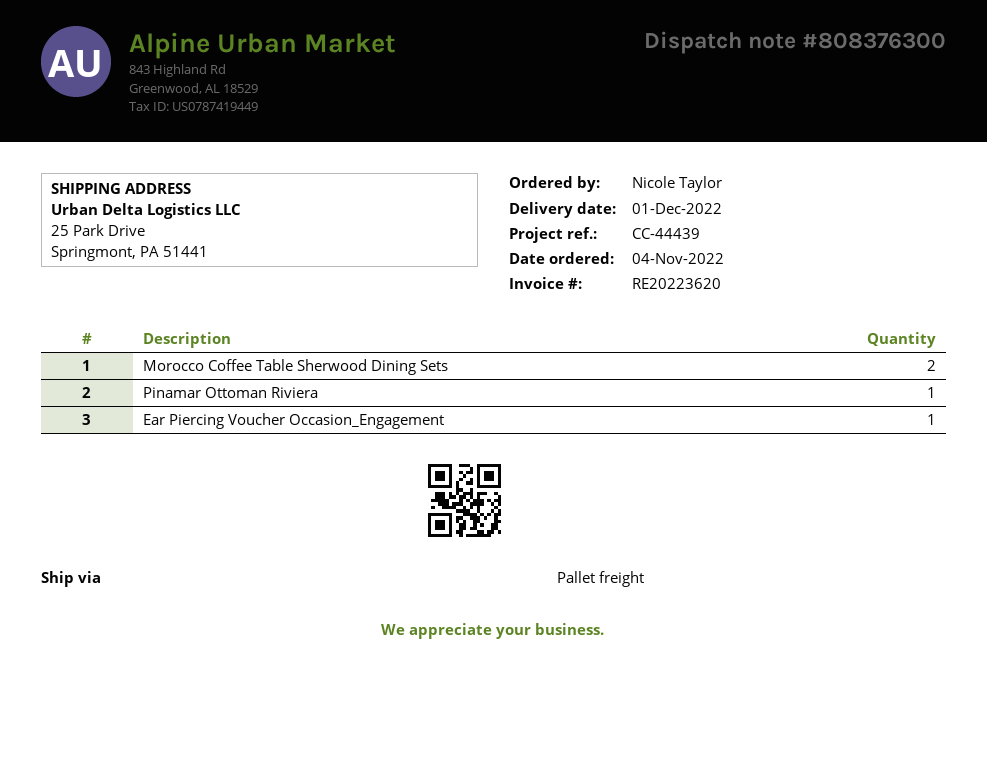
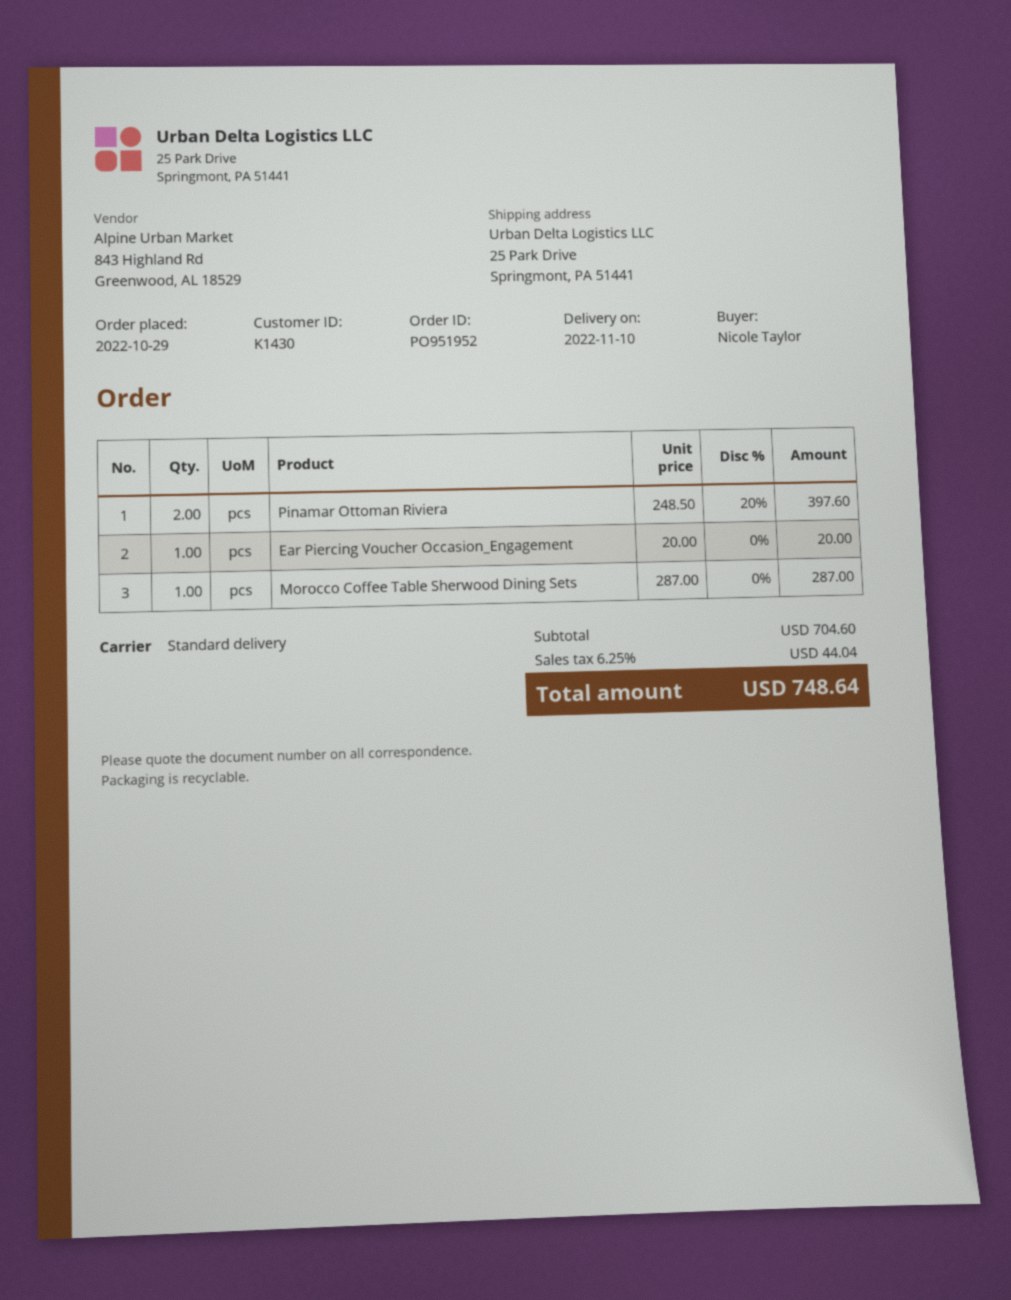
order date: 2022-11-04 -> 2022-10-29
delivery date: 2022-12-01 -> 2022-11-10
shipping method: pallet freight -> standard
Morocco Coffee Table Sherwood Dining Sets: 2 -> 1
Pinamar Ottoman Riviera: 1 -> 2

